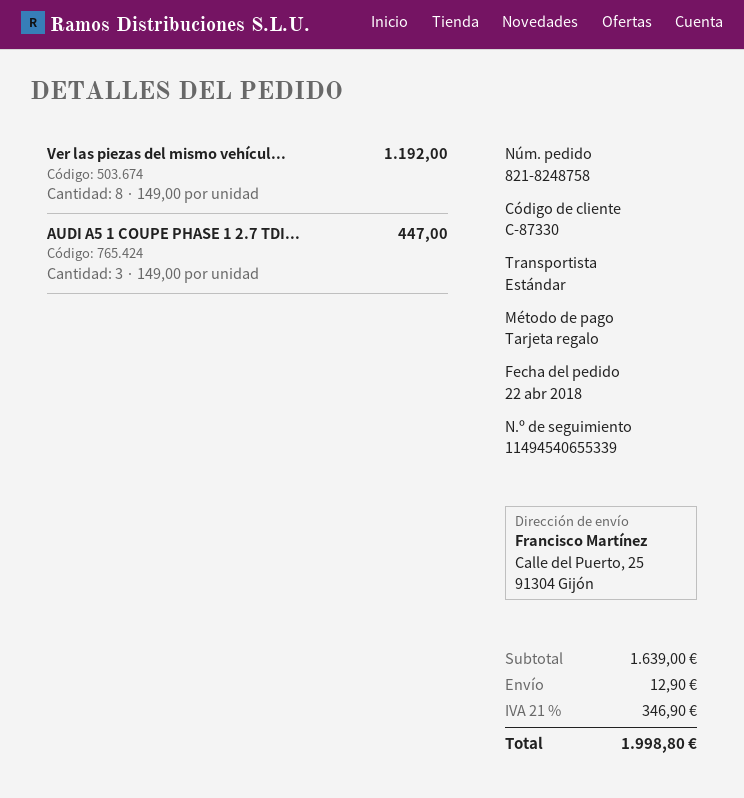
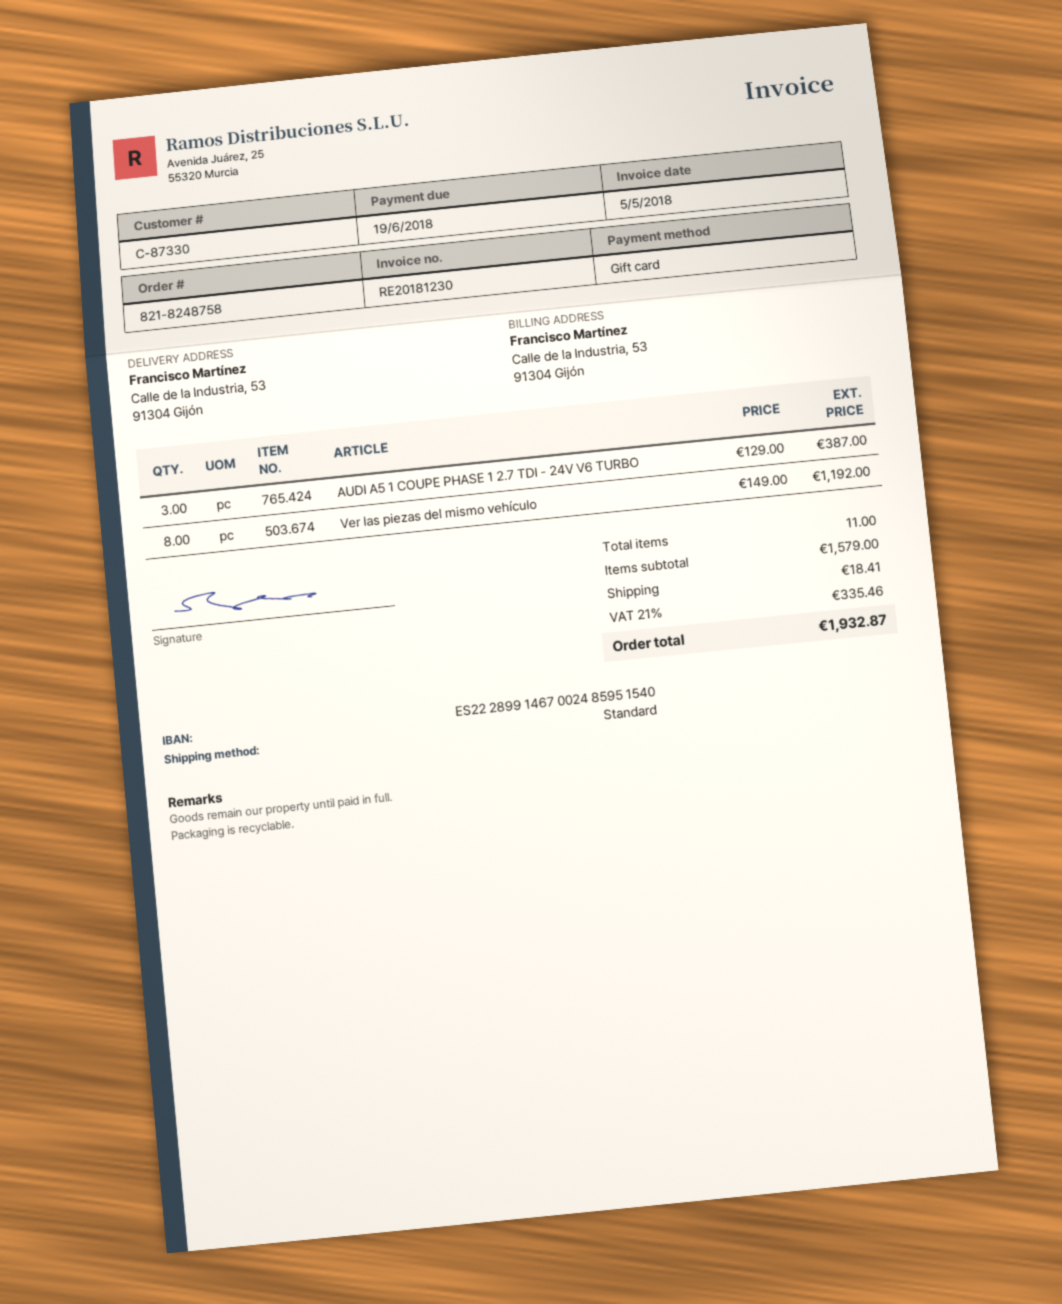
ship to: Calle del Puerto, 25, 91304 Gijón -> Calle de la Industria, 53, 91304 Gijón
AUDI A5 1 COUPE PHASE 1 2.7 TDI...: 3 x 149.00 = 447.00 -> 3 x 129.00 = 387.00
subtotal: 1639.00 -> 1579.00
shipping: 12.90 -> 18.41
tax: 21% = 346.90 -> 21% = 335.46
total: 1998.80 -> 1932.87

